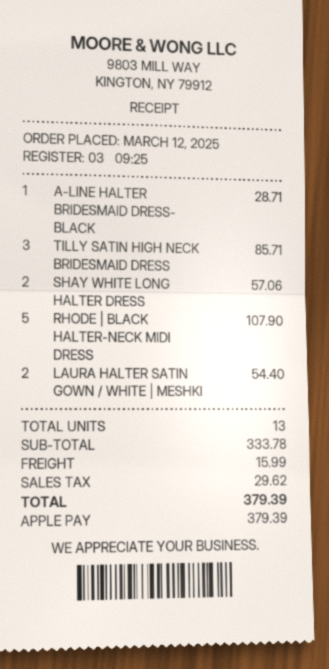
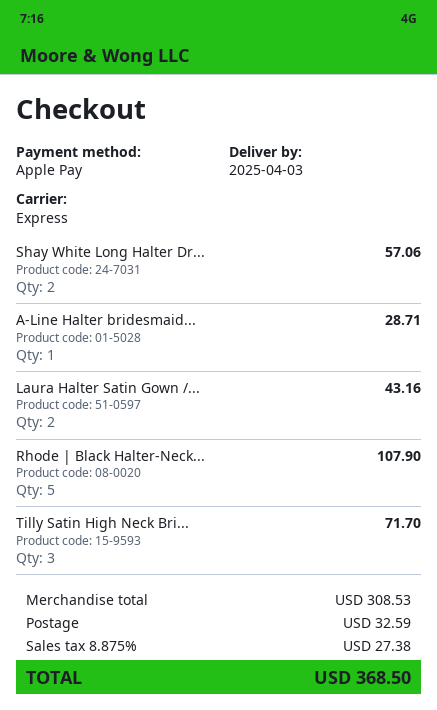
TILLY SATIN HIGH NECK BRIDESMAID DRESS: 3 for 85.71 -> 3 for 71.70
LAURA HALTER SATIN GOWN / WHITE | MESHKI: 2 for 54.40 -> 2 for 43.16
subtotal: 333.78 -> 308.53
shipping: 15.99 -> 32.59
tax: 29.62 -> 27.38
total: 379.39 -> 368.50

